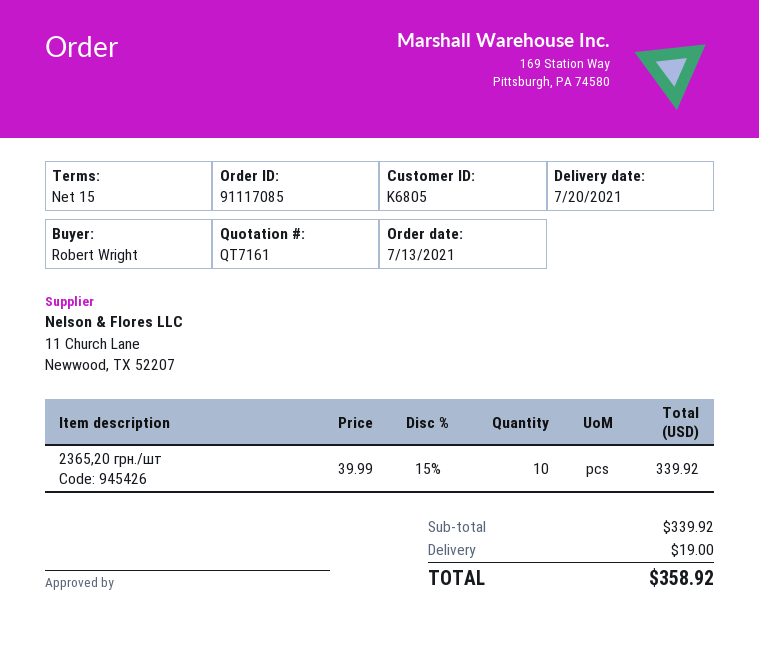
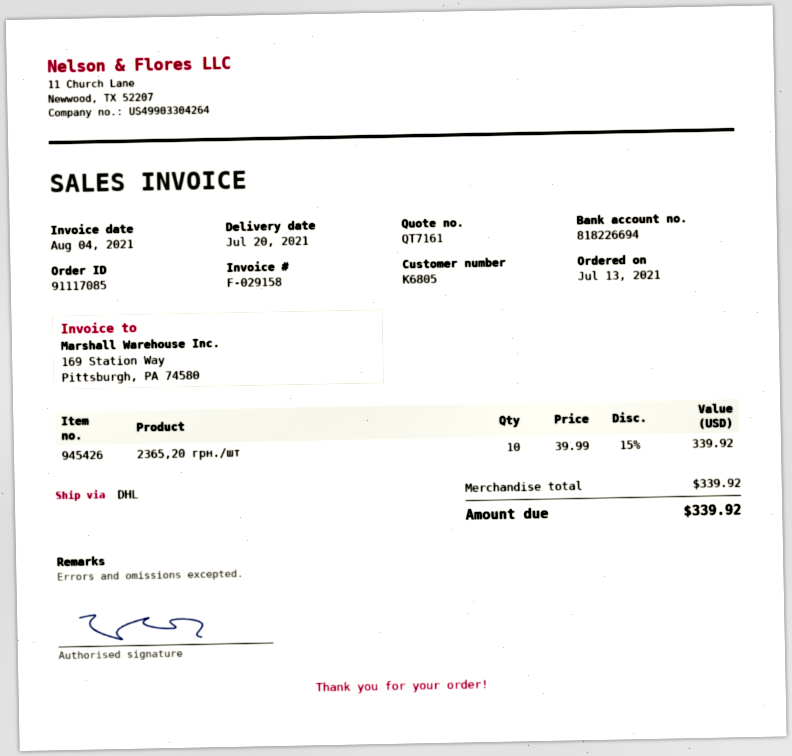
shipping: 19.00 -> none
total: 358.92 -> 339.92

